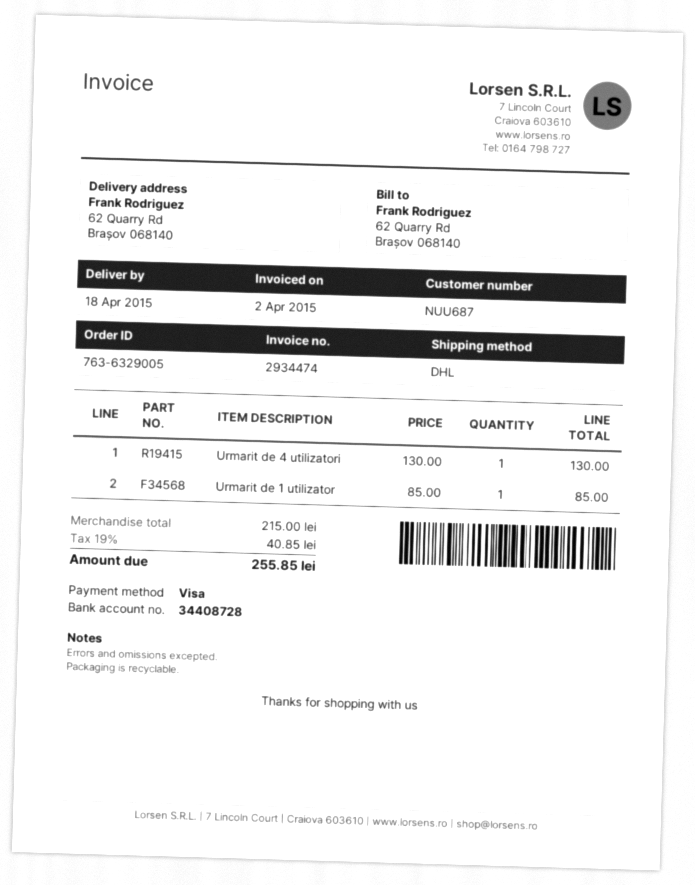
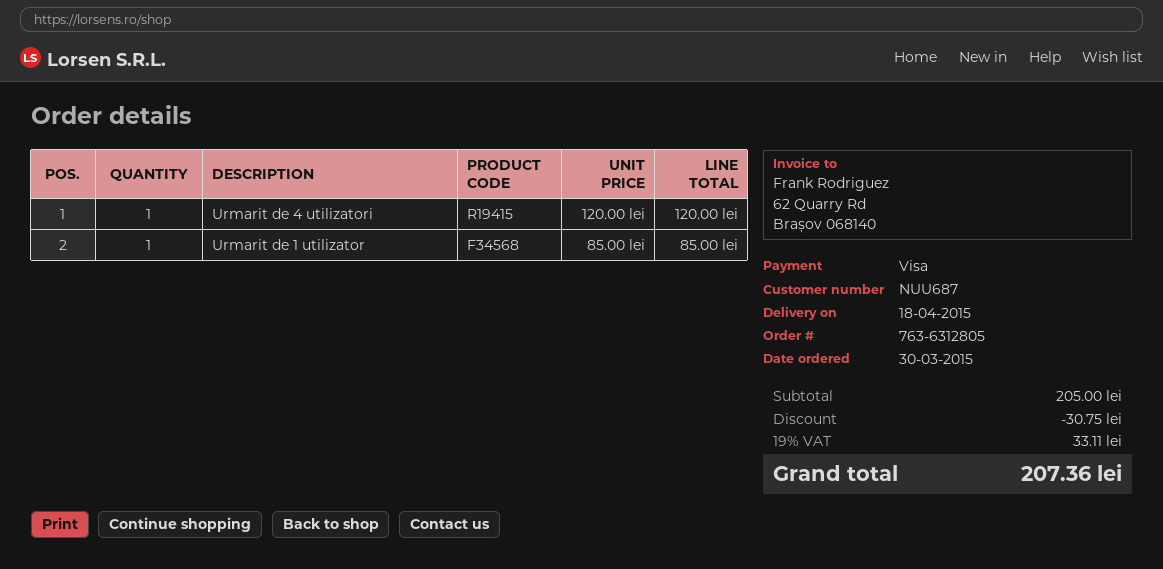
order number: 763-6329005 -> 763-6312805
Urmarit de 4 utilizatori: 1 x 130.00 = 130.00 -> 1 x 120.00 = 120.00
subtotal: 215.00 -> 205.00
discount: none -> 30.75
tax: 19% = 40.85 -> 19% = 33.11
total: 255.85 -> 207.36

